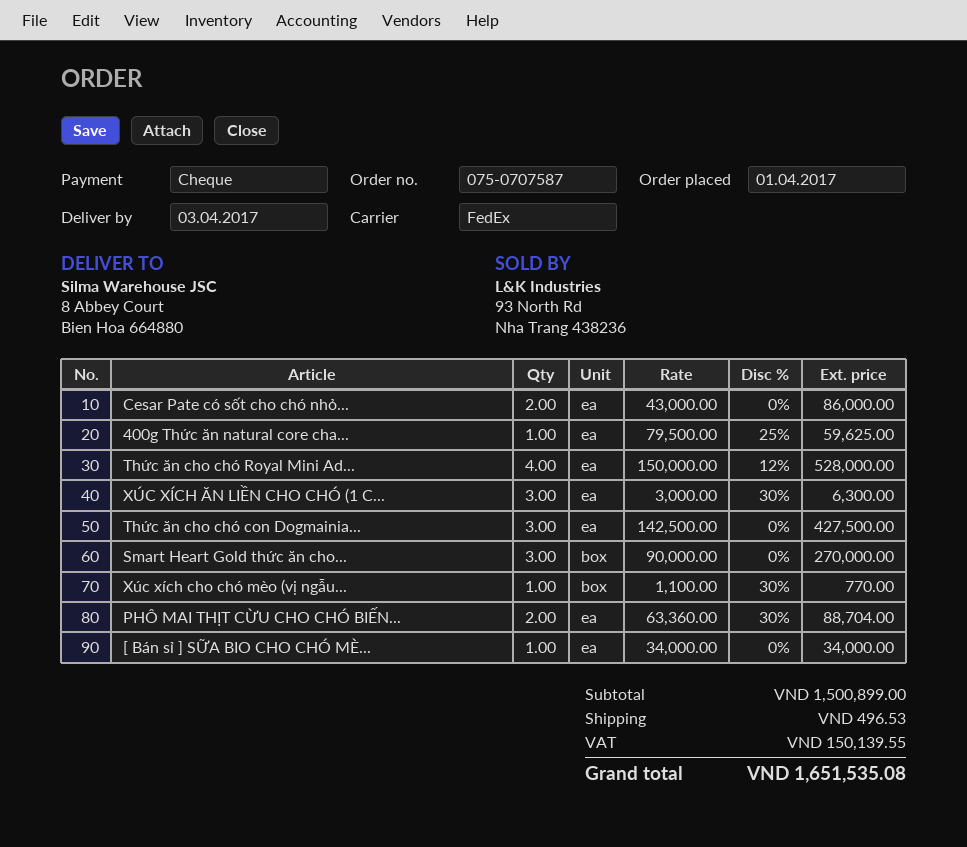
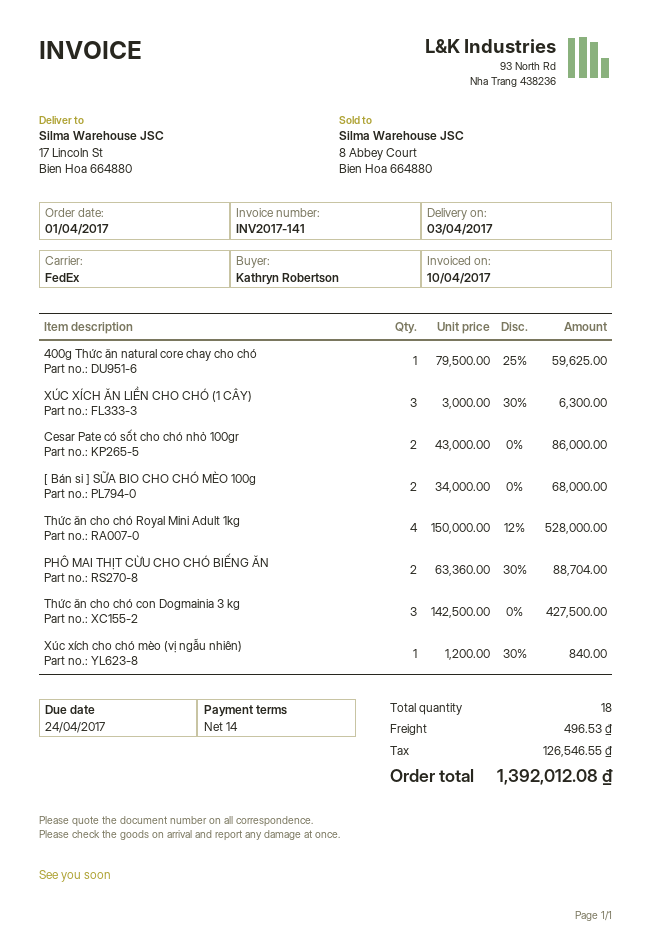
ship to: 8 Abbey Court, Bien Hoa 664880 -> 17 Lincoln St, Bien Hoa 664880
Smart Heart Gold thức ăn cho...: 3 x 90000.00 = 270000.00 -> none
Xúc xích cho chó mèo (vị ngẫu...: 1 x 1100.00 - 30% = 770.00 -> 1 x 1200.00 - 30% = 840.00
[ Bán sỉ ] SỮA BIO CHO CHÓ MÈ...: 1 x 34000.00 = 34000.00 -> 2 x 34000.00 = 68000.00
tax: 150139.55 -> 126546.55
total: 1651535.08 -> 1392012.08

